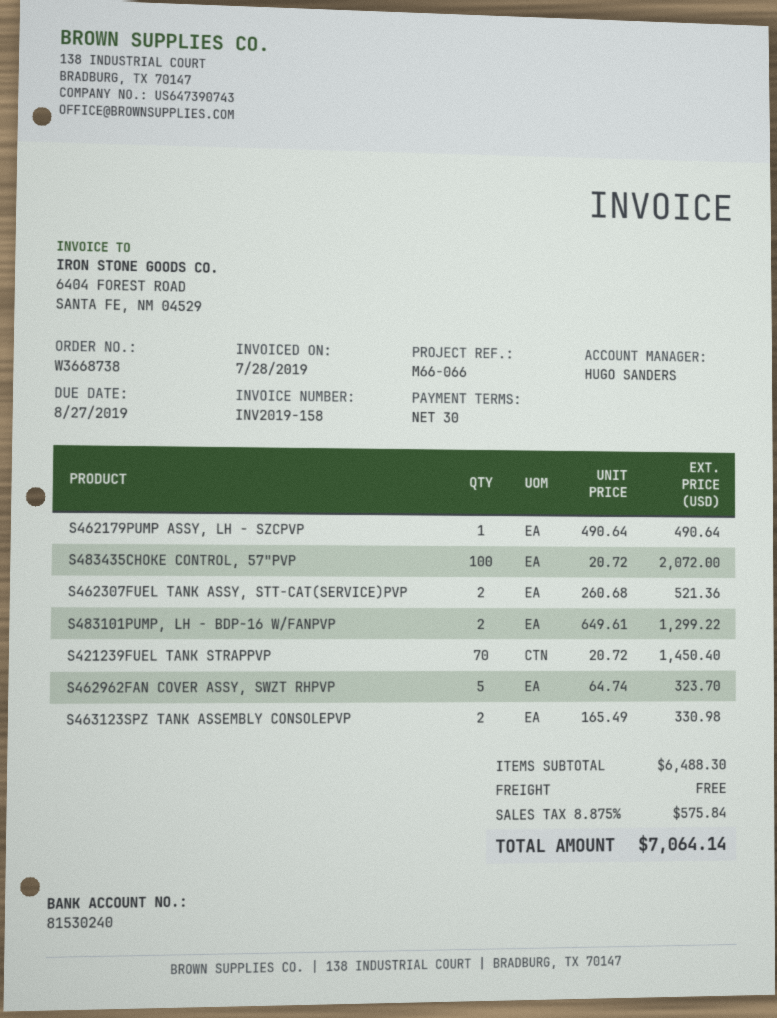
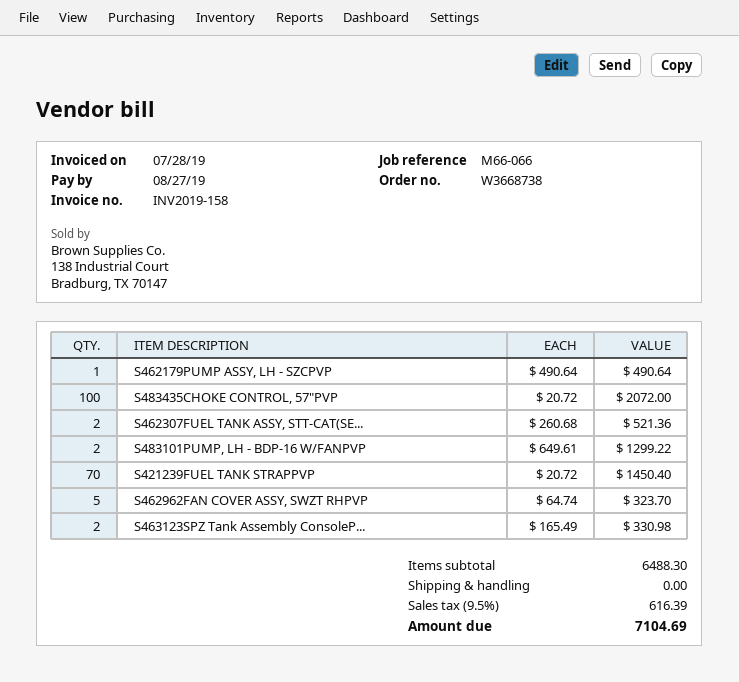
tax: 8.875% = 575.84 -> 9.5% = 616.39
total: 7064.14 -> 7104.69

